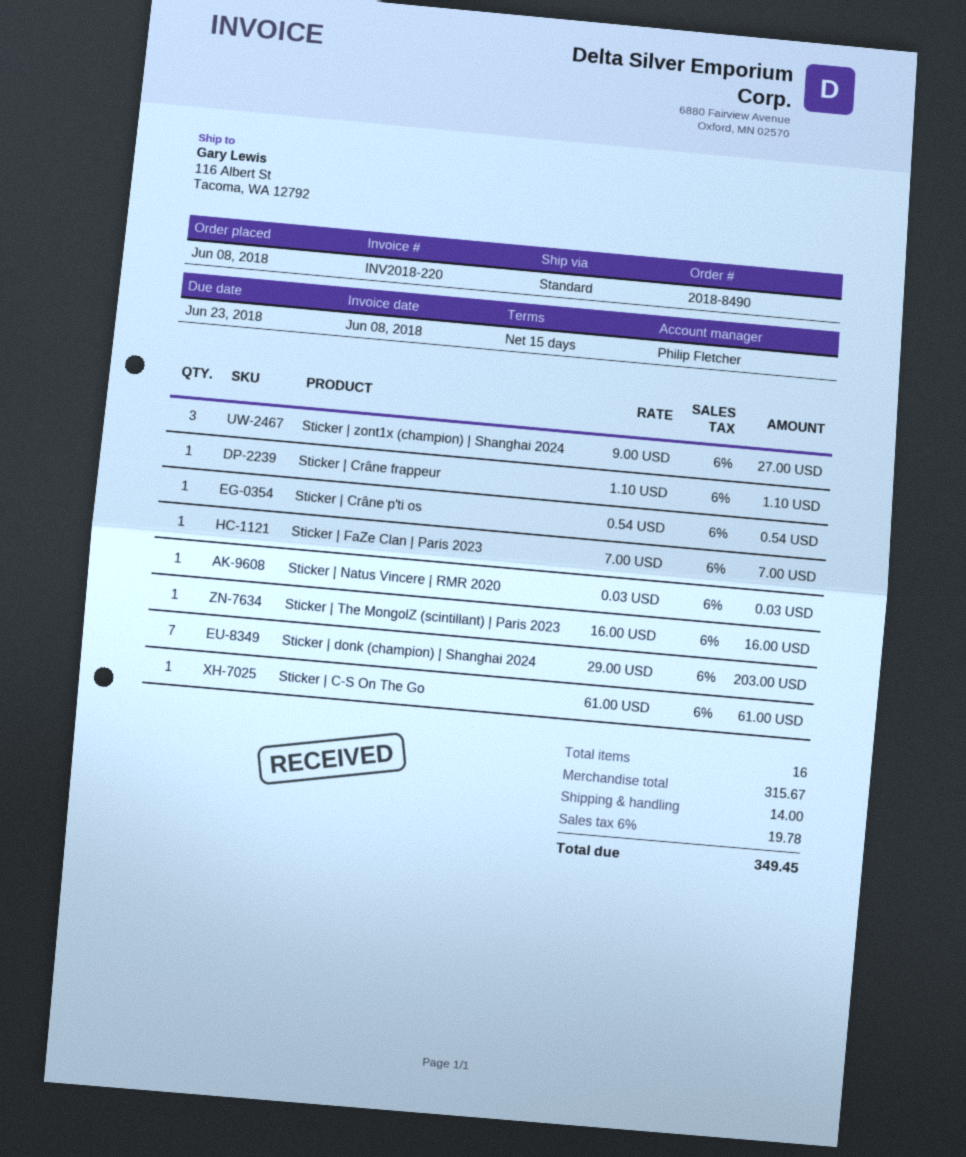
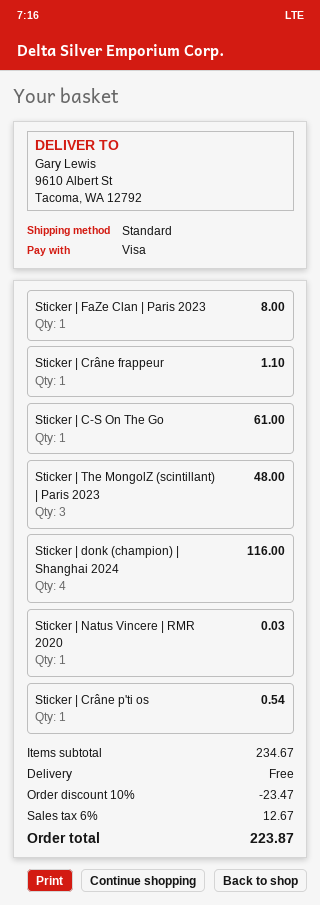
ship to: 116 Albert St, Tacoma, WA 12792 -> 9610 Albert St, Tacoma, WA 12792
Sticker | zont1x (champion) | Shanghai 2024: 3 for 27.00 -> none
Sticker | FaZe Clan | Paris 2023: 1 for 7.00 -> 1 for 8.00
Sticker | The MongolZ (scintillant) | Paris 2023: 1 for 16.00 -> 3 for 48.00
Sticker | donk (champion) | Shanghai 2024: 7 for 203.00 -> 4 for 116.00
subtotal: 315.67 -> 234.67
discount: none -> 10% = 23.47
shipping: 14.00 -> 0.00
tax: 6% = 19.78 -> 6% = 12.67
total: 349.45 -> 223.87

